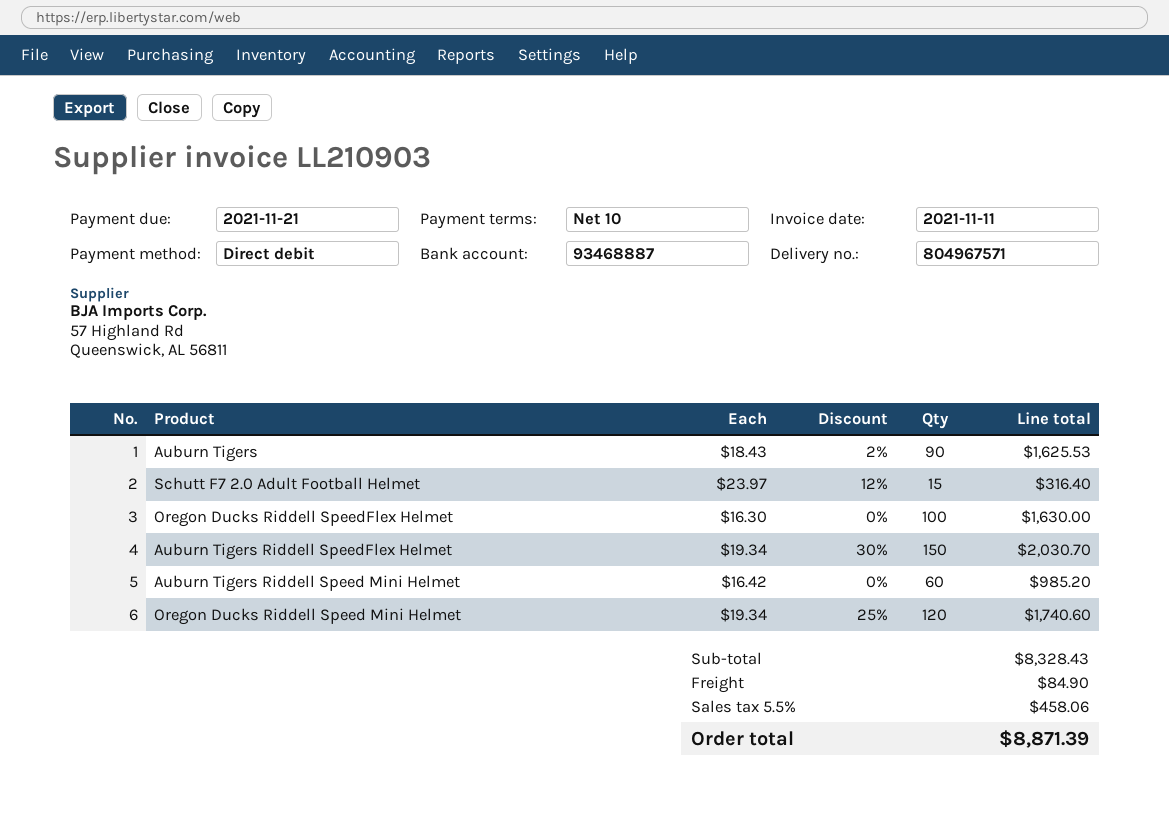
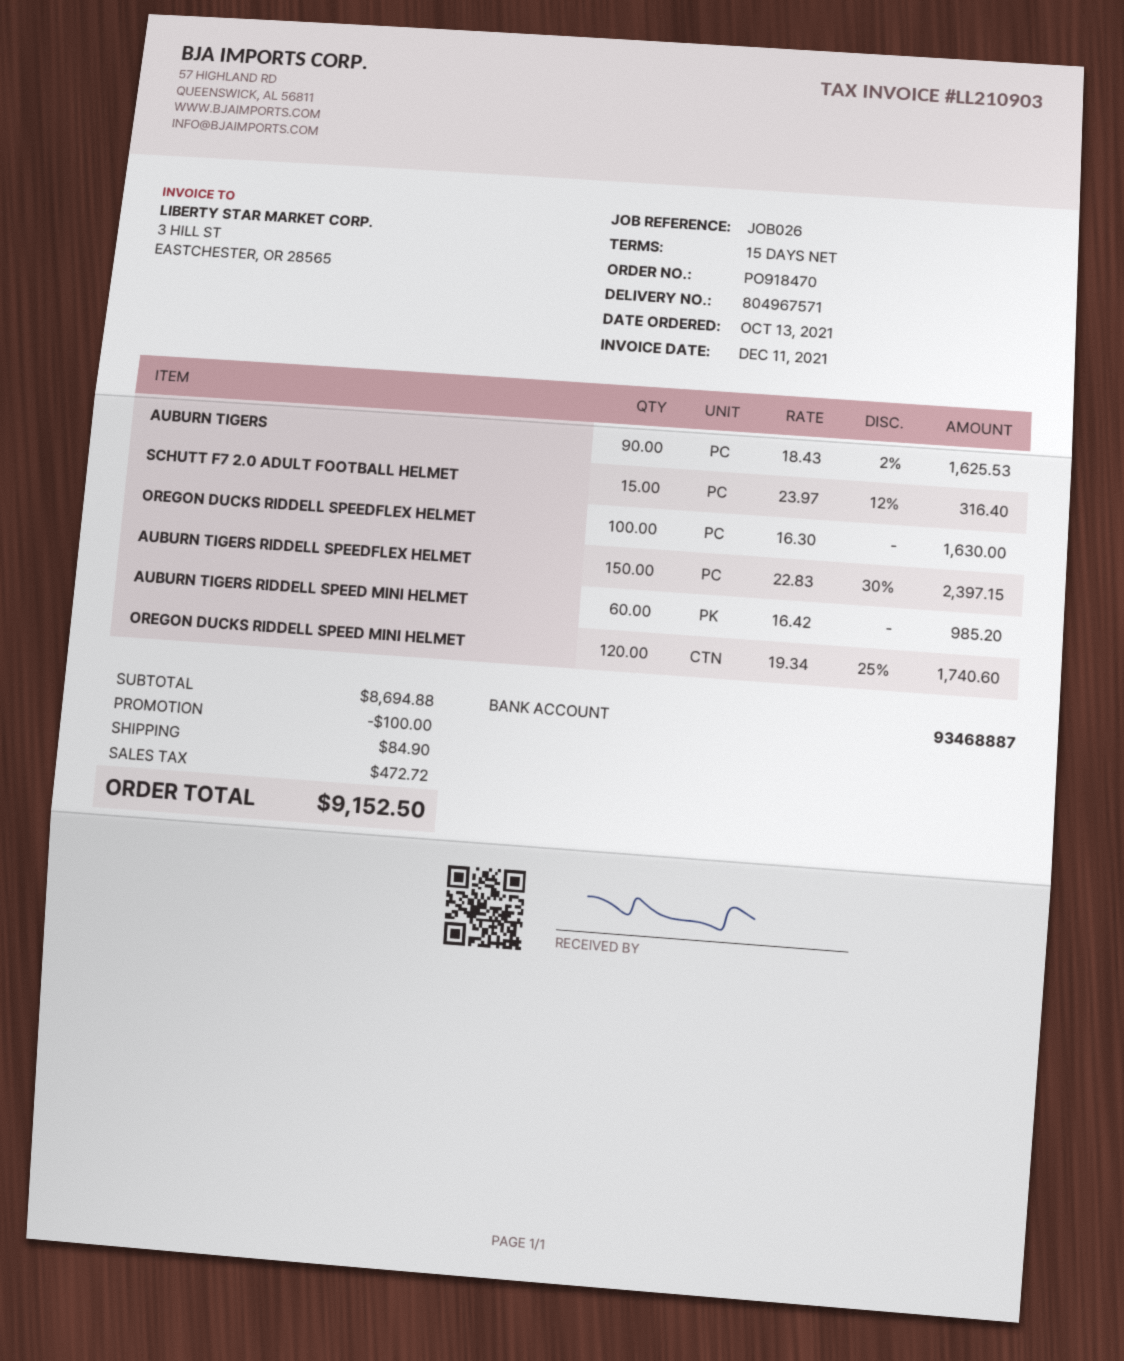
invoice date: 2021-11-11 -> 2021-12-11
payment terms: 10 days -> 15 days
Auburn Tigers Riddell SpeedFlex Helmet: 150 x 19.34 - 30% = 2030.70 -> 150 x 22.83 - 30% = 2397.15
subtotal: 8328.43 -> 8694.88
discount: none -> 100.00
tax: 458.06 -> 472.72
total: 8871.39 -> 9152.50

